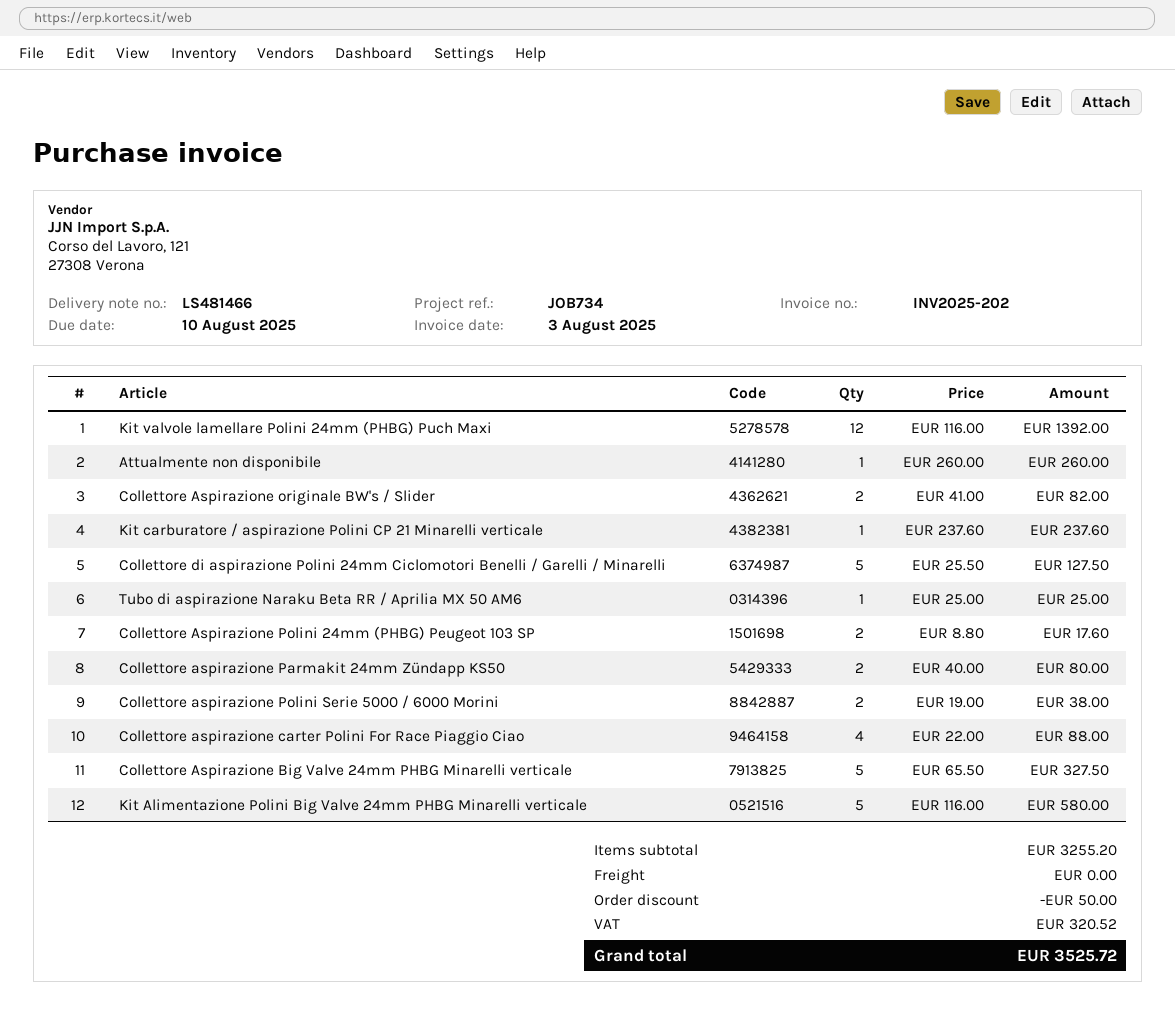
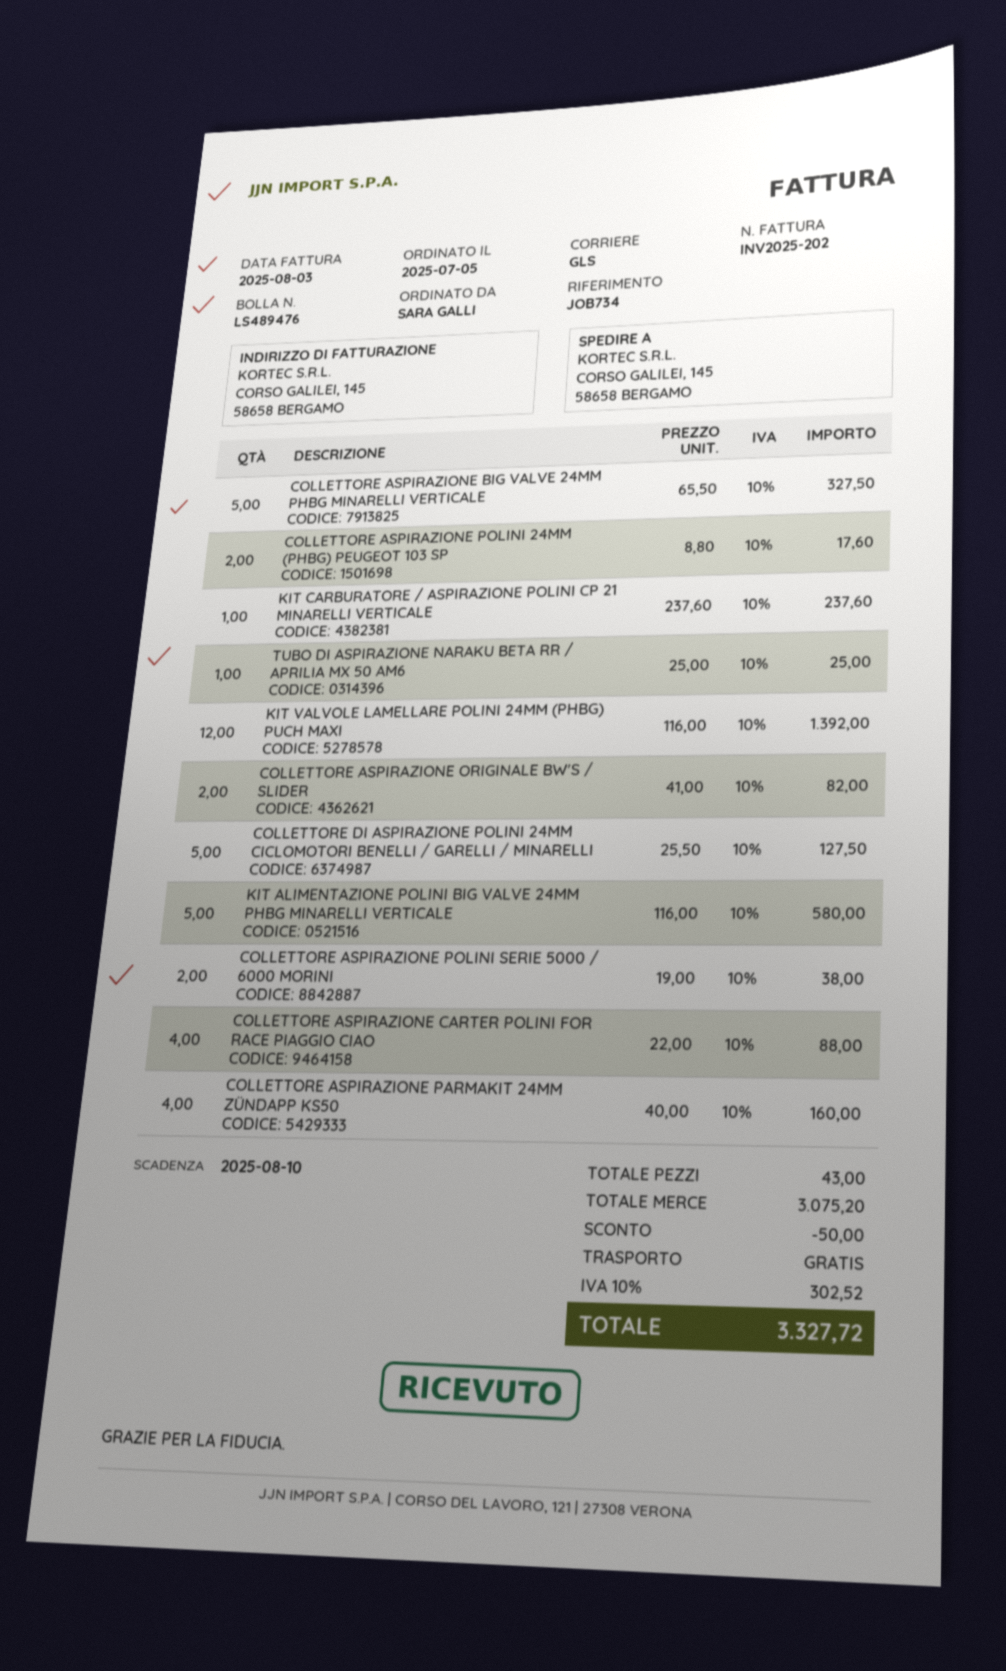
delivery note number: LS481466 -> LS489476
Attualmente non disponibile: 1 x 260.00 = 260.00 -> none
Collettore aspirazione Parmakit 24mm Zündapp KS50: 2 x 40.00 = 80.00 -> 4 x 40.00 = 160.00
subtotal: 3255.20 -> 3075.20
tax: 320.52 -> 302.52
total: 3525.72 -> 3327.72

